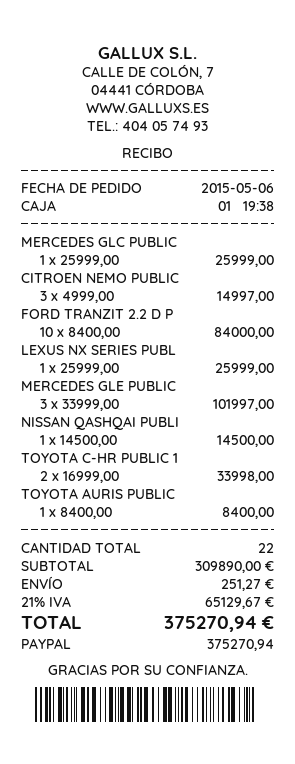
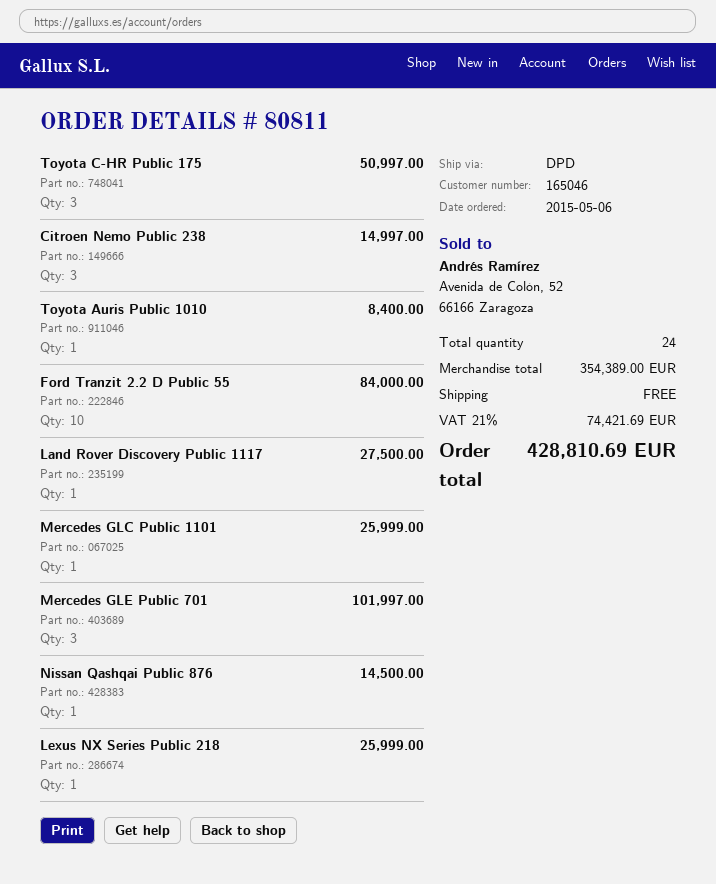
TOYOTA C-HR PUBLIC 1: 2 for 33998.00 -> 3 for 50997.00
Land Rover Discovery Public 1117: none -> 1 for 27500.00
total quantity: 22 -> 24
subtotal: 309890.00 -> 354389.00
shipping: 251.27 -> 0.00
tax: 21% = 65129.67 -> 21% = 74421.69
total: 375270.94 -> 428810.69

